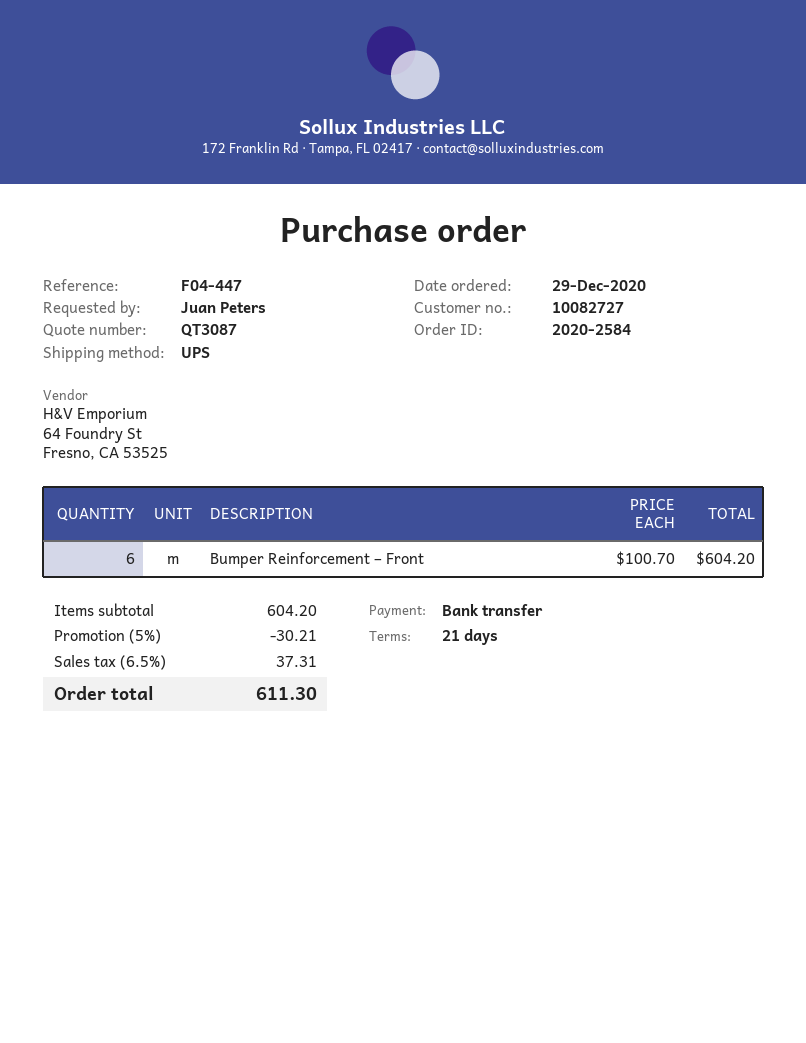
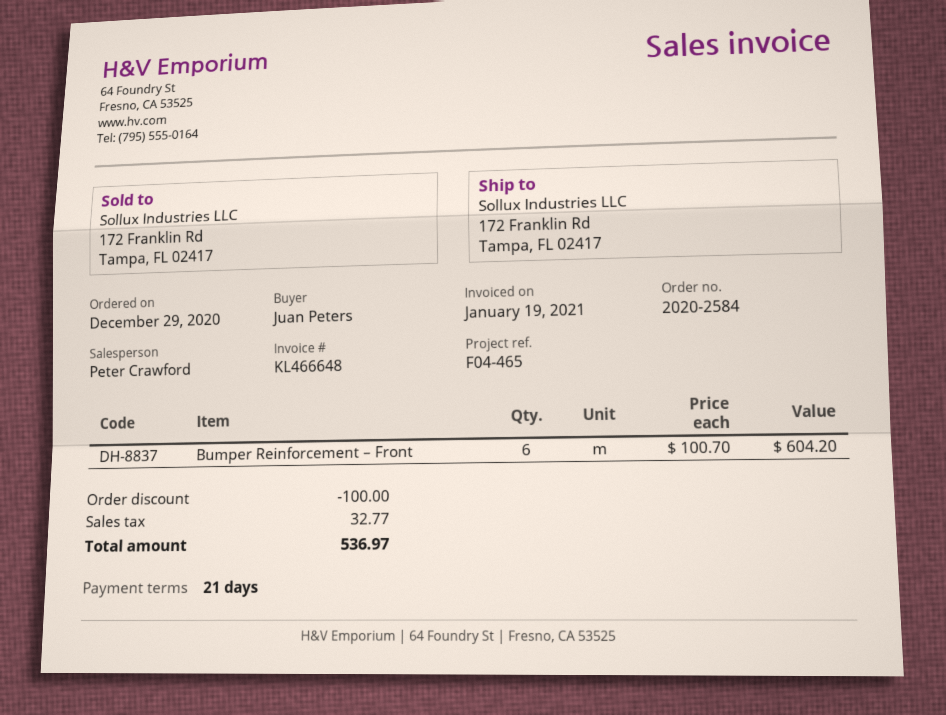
reference: F04-447 -> F04-465
discount: 30.21 -> 100.00
tax: 37.31 -> 32.77
total: 611.30 -> 536.97

